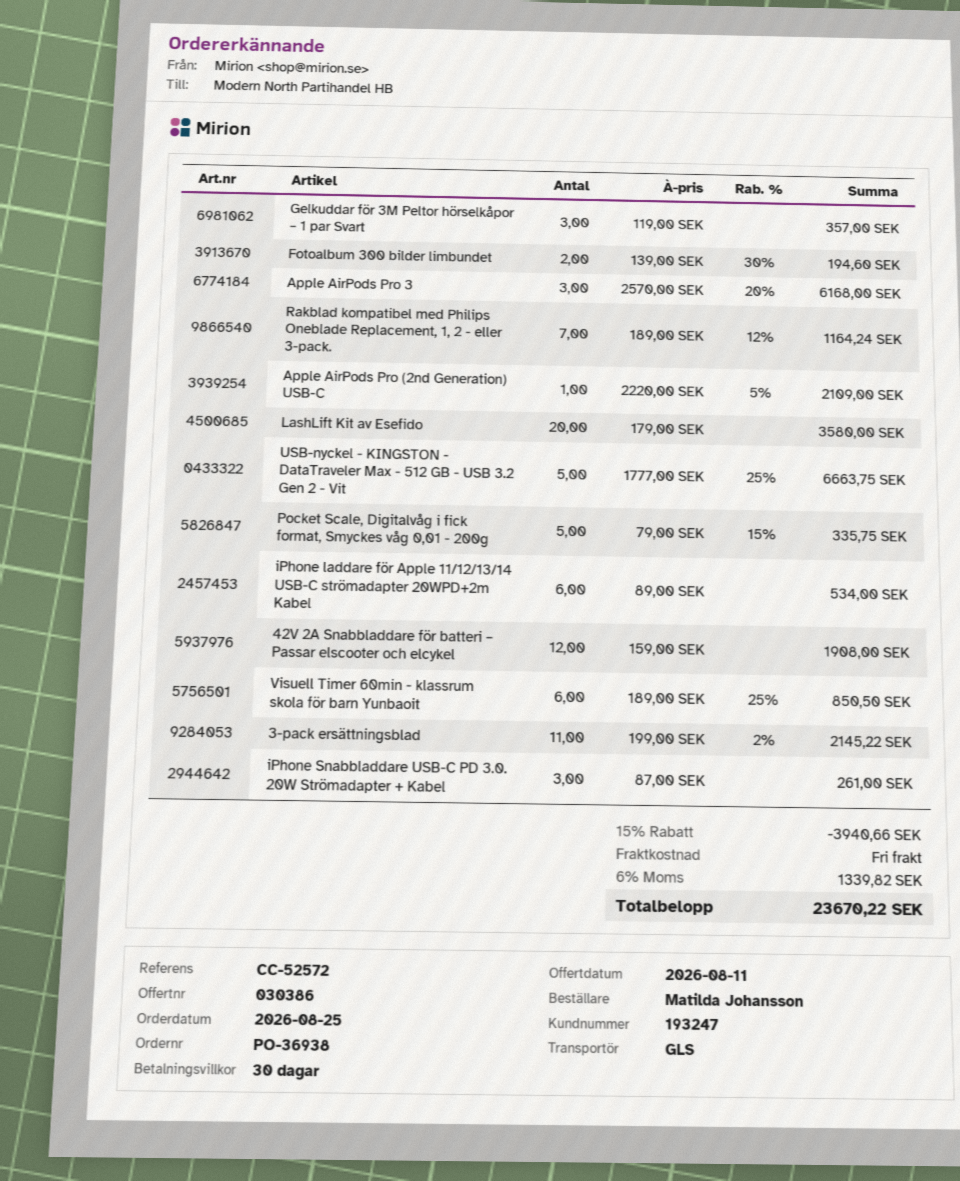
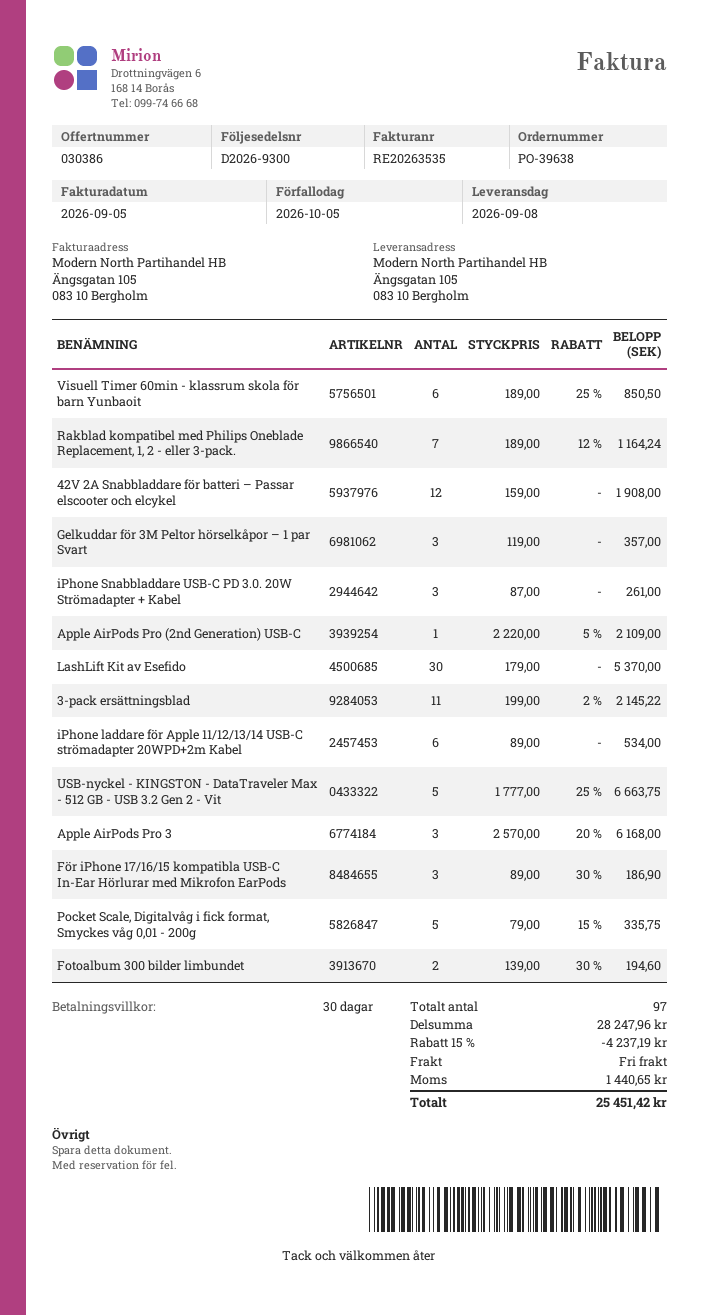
order number: PO-36938 -> PO-39638
LashLift Kit av Esefido: 20 x 179.00 = 3580.00 -> 30 x 179.00 = 5370.00
För iPhone 17/16/15 kompatibla USB-C In-Ear Hörlurar med Mikrofon EarPods: none -> 3 x 89.00 - 30% = 186.90
discount: 15% = 3940.66 -> 15% = 4237.19
tax: 1339.82 -> 1440.65
total: 23670.22 -> 25451.42

